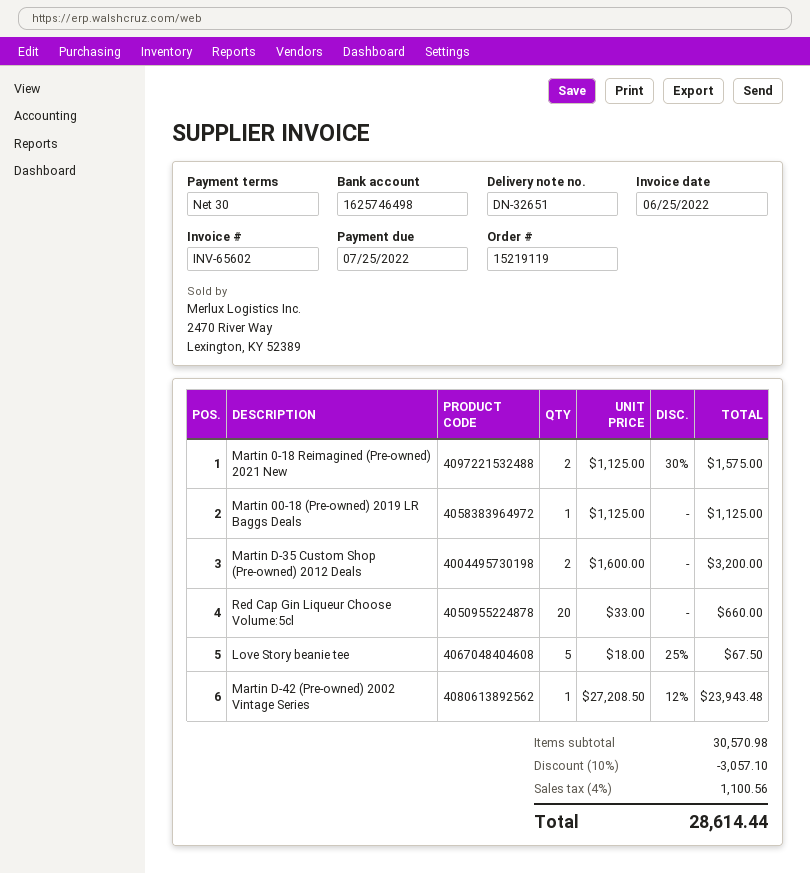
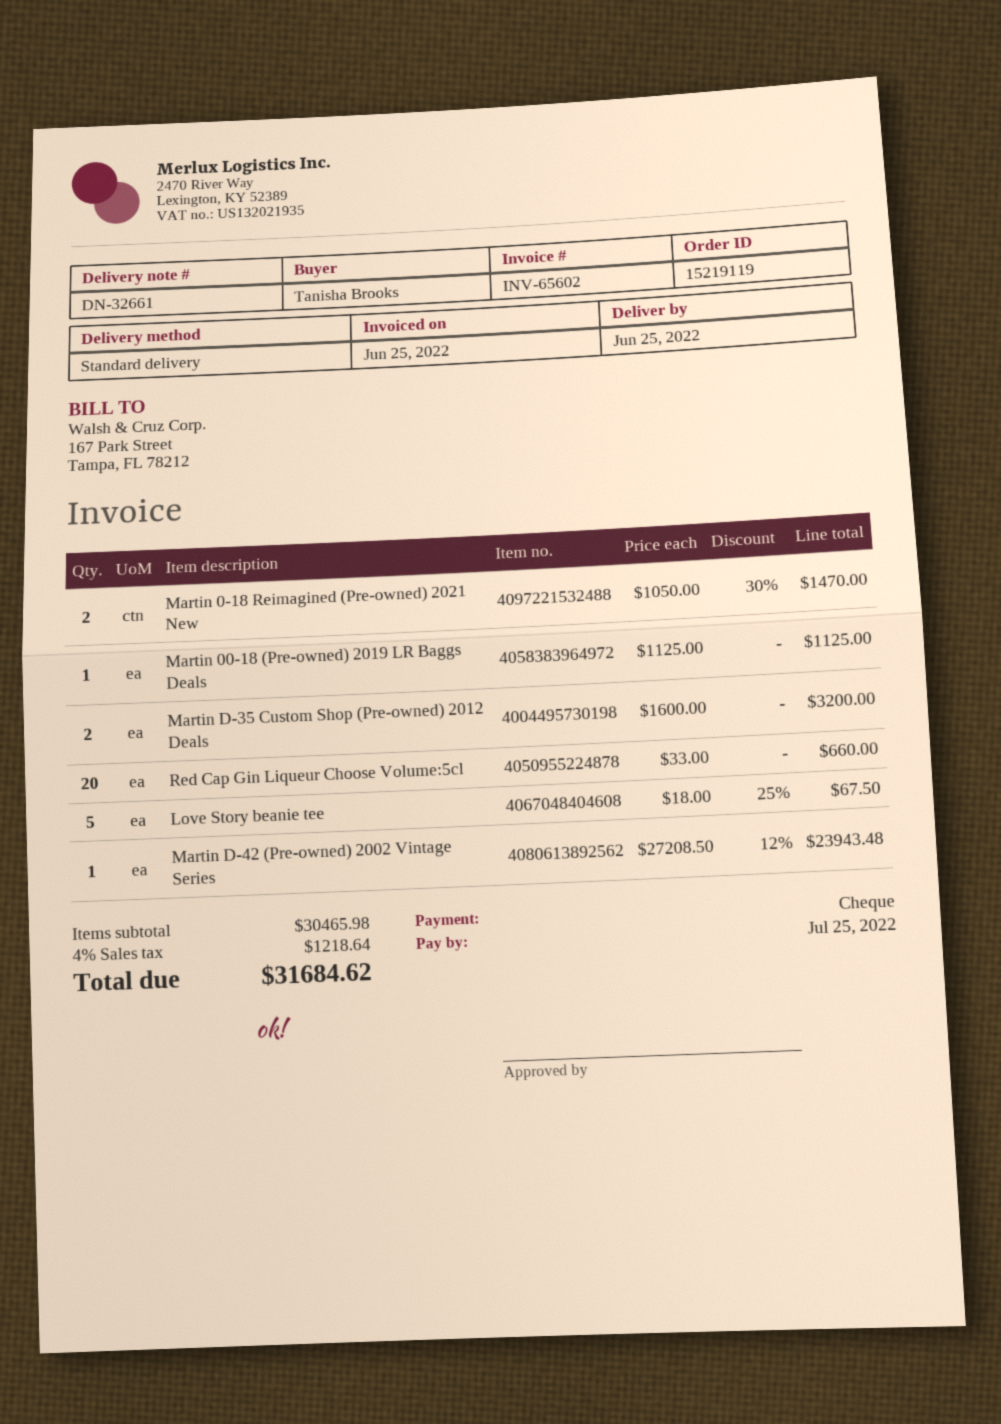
delivery note number: DN-32651 -> DN-32661
Martin 0-18 Reimagined (Pre-owned) 2021 New: 2 x 1125.00 - 30% = 1575.00 -> 2 x 1050.00 - 30% = 1470.00
subtotal: 30570.98 -> 30465.98
discount: 10% = 3057.10 -> none
tax: 4% = 1100.56 -> 4% = 1218.64
total: 28614.44 -> 31684.62

